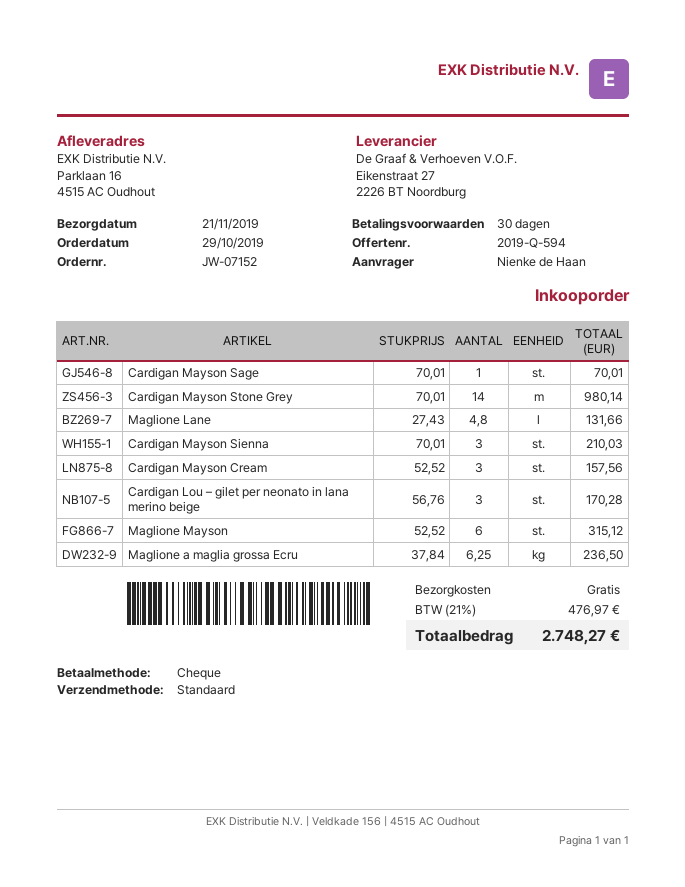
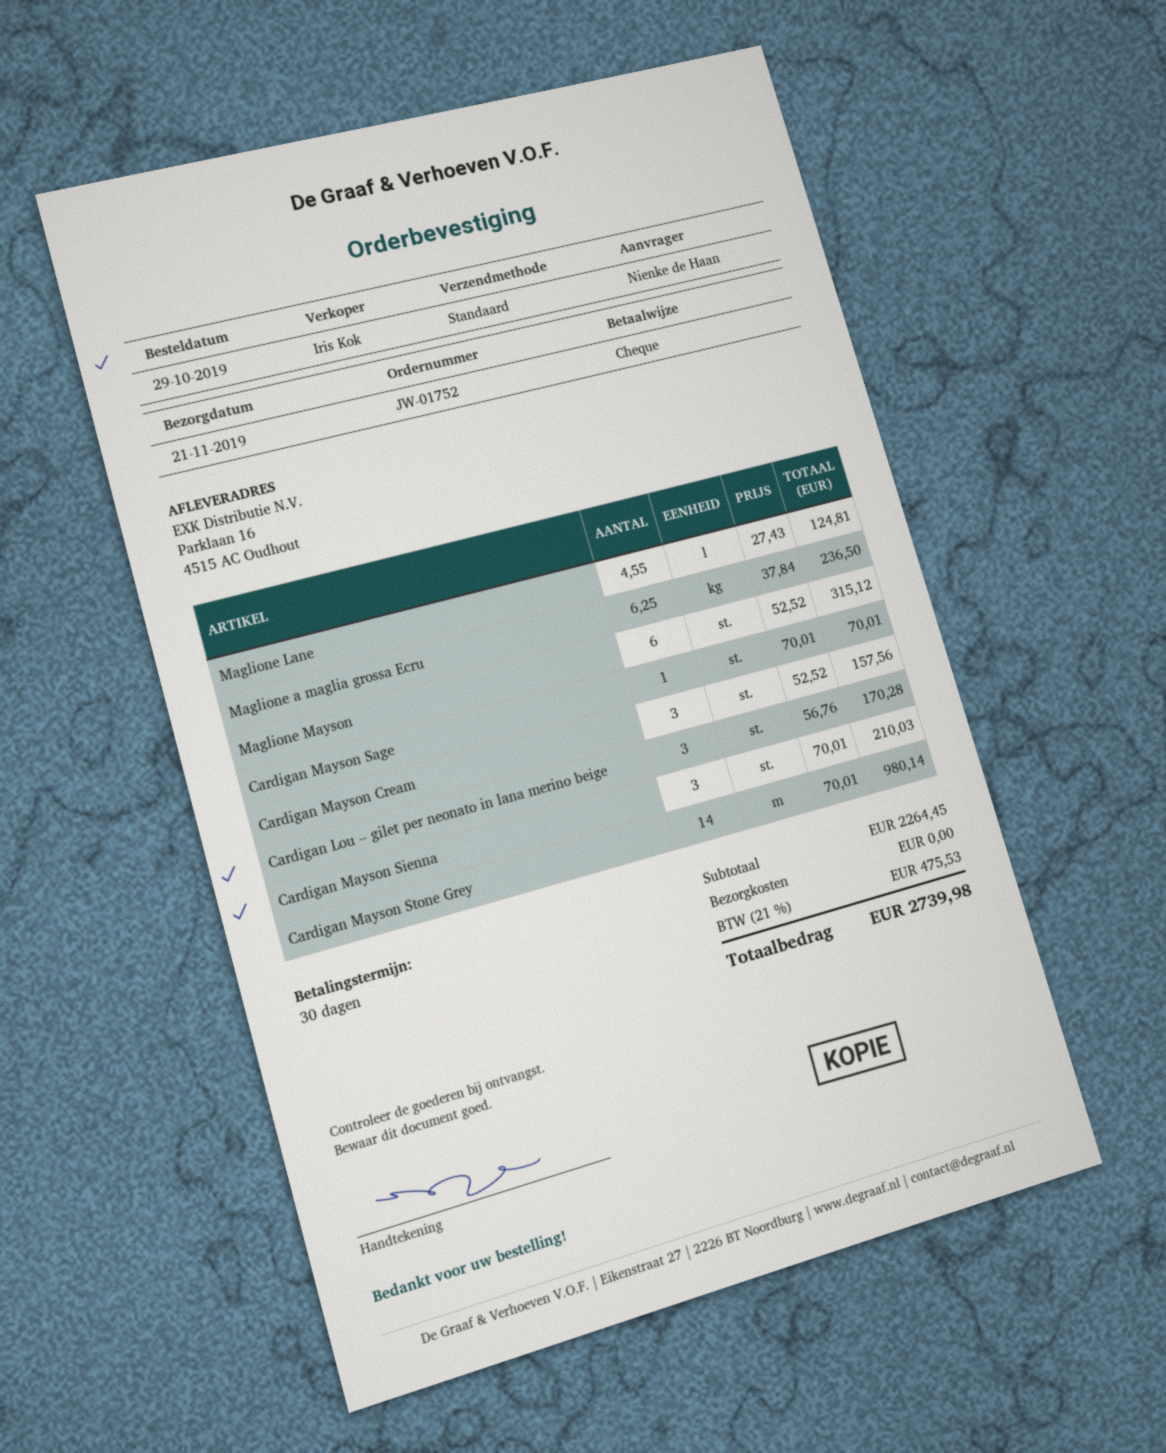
order number: JW-07152 -> JW-01752
Maglione Lane: 4.8 x 27.43 = 131.66 -> 4.55 x 27.43 = 124.81
tax: 21% = 476.97 -> 21% = 475.53
total: 2748.27 -> 2739.98

